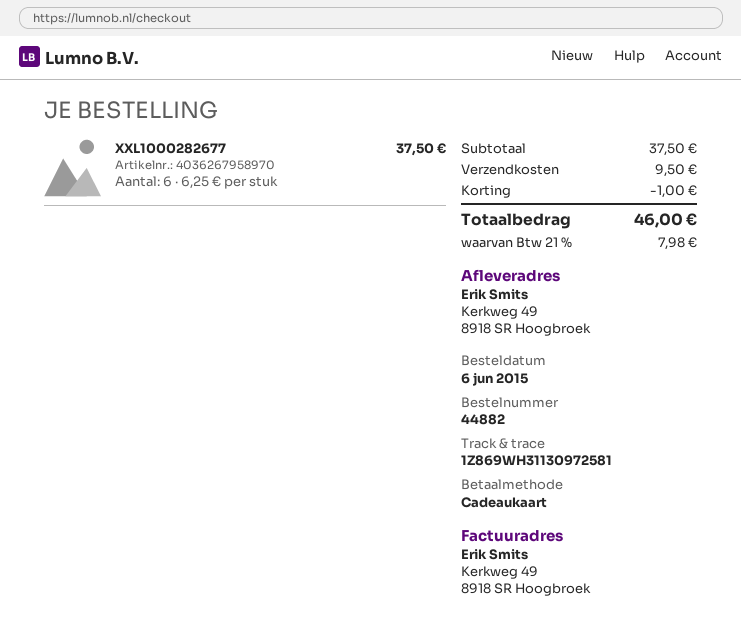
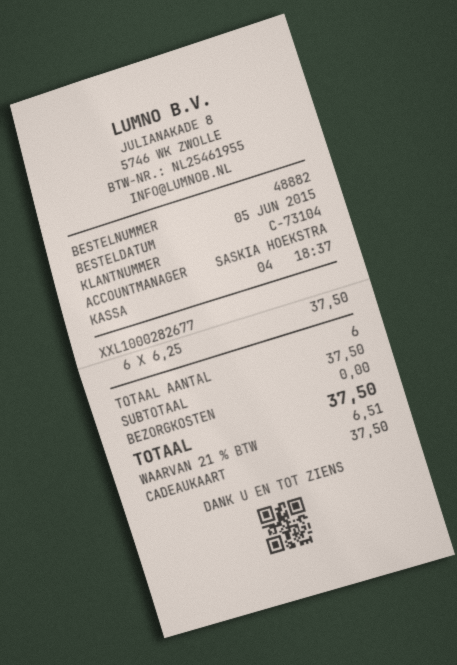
order number: 44882 -> 48882
order date: 2015-06-06 -> 2015-06-05
discount: 1.00 -> none
shipping: 9.50 -> 0.00
tax: 21% = 7.98 -> 21% = 6.51
total: 46.00 -> 37.50

